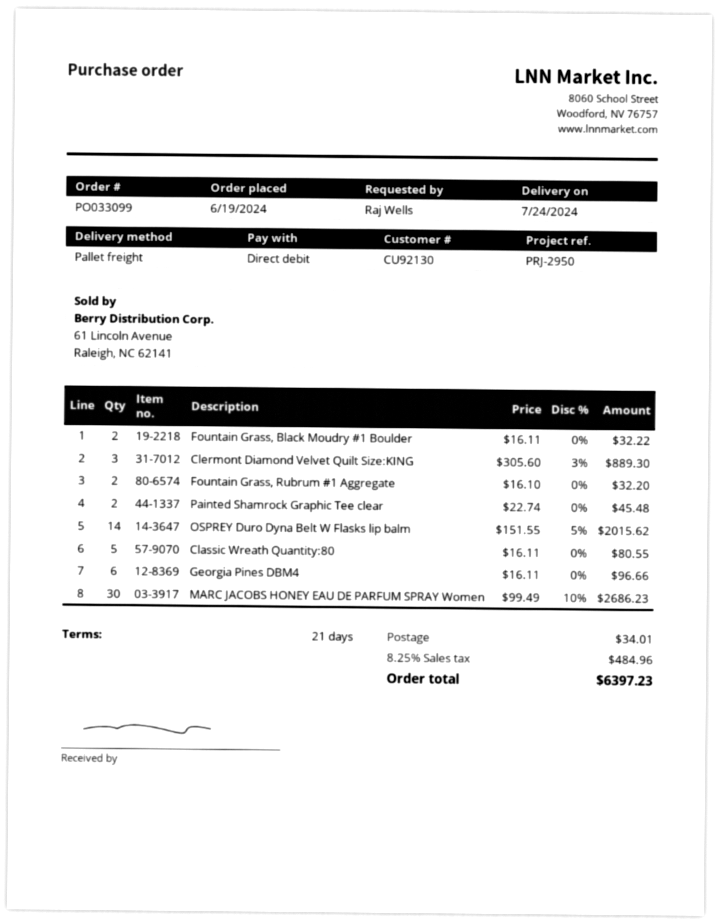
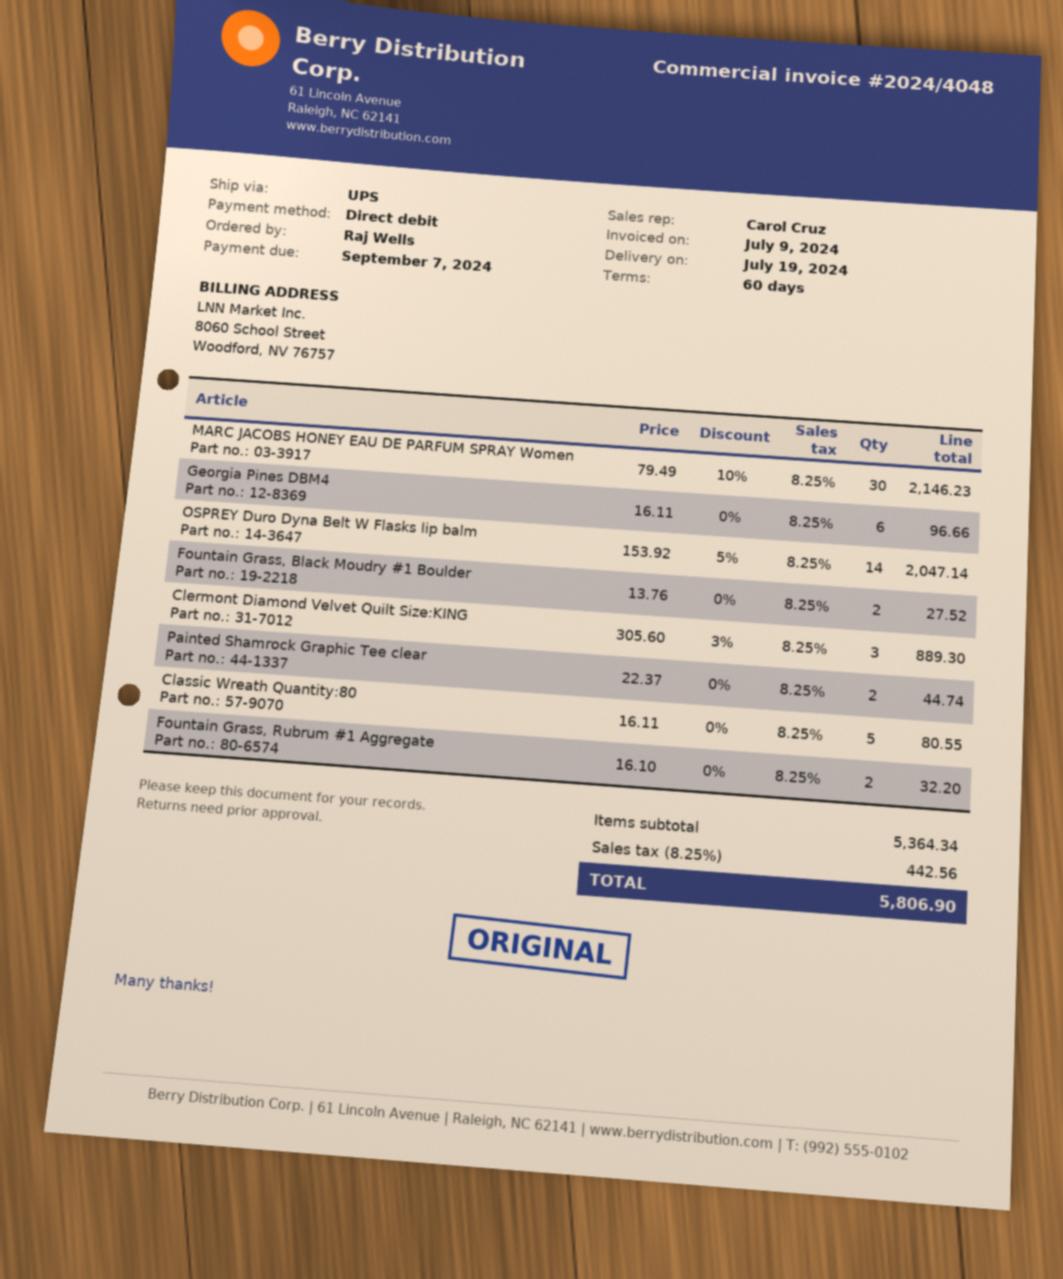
delivery date: 2024-07-24 -> 2024-07-19
payment terms: 21 days -> 60 days
shipping method: pallet freight -> UPS
Fountain Grass, Black Moudry #1 Boulder: 2 x 16.11 = 32.22 -> 2 x 13.76 = 27.52
Painted Shamrock Graphic Tee clear: 2 x 22.74 = 45.48 -> 2 x 22.37 = 44.74
OSPREY Duro Dyna Belt W Flasks lip balm: 14 x 151.55 - 5% = 2015.62 -> 14 x 153.92 - 5% = 2047.14
MARC JACOBS HONEY EAU DE PARFUM SPRAY Women: 30 x 99.49 - 10% = 2686.23 -> 30 x 79.49 - 10% = 2146.23
shipping: 34.01 -> none
tax: 8.25% = 484.96 -> 8.25% = 442.56
total: 6397.23 -> 5806.90

